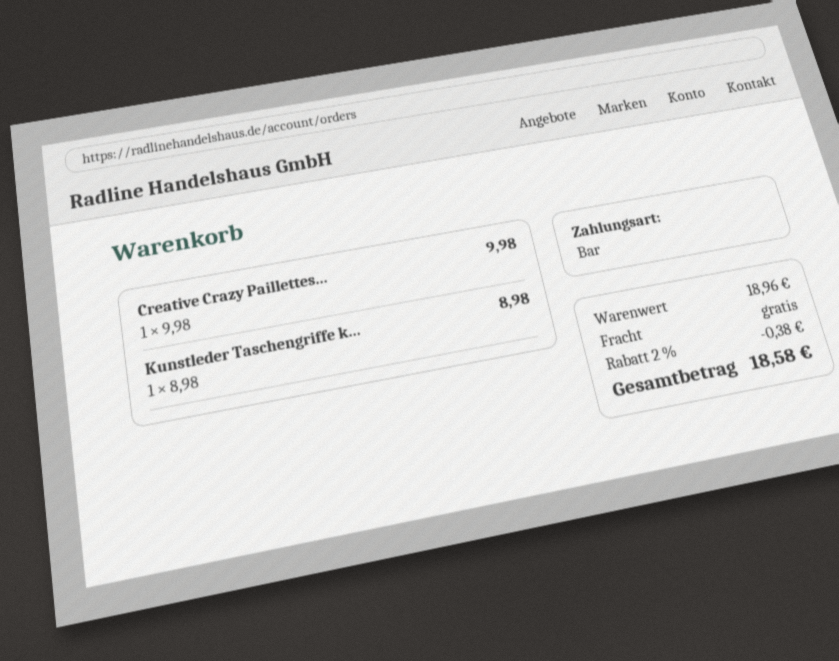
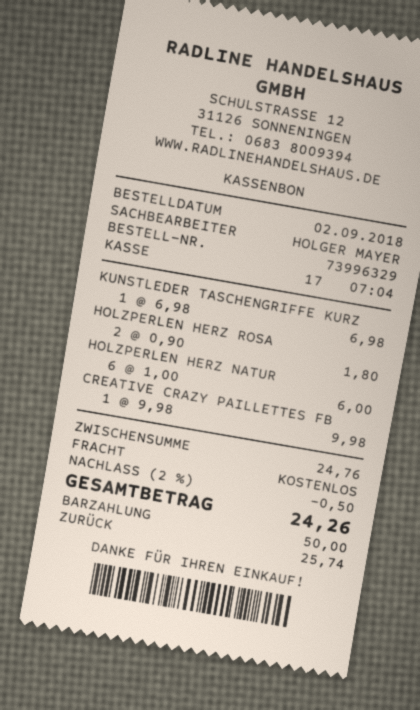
Kunstleder Taschengriffe k...: 1 x 8.98 = 8.98 -> 1 x 6.98 = 6.98
HOLZPERLEN HERZ ROSA: none -> 2 x 0.90 = 1.80
HOLZPERLEN HERZ NATUR: none -> 6 x 1.00 = 6.00
subtotal: 18.96 -> 24.76
discount: 2% = 0.38 -> 2% = 0.50
total: 18.58 -> 24.26

